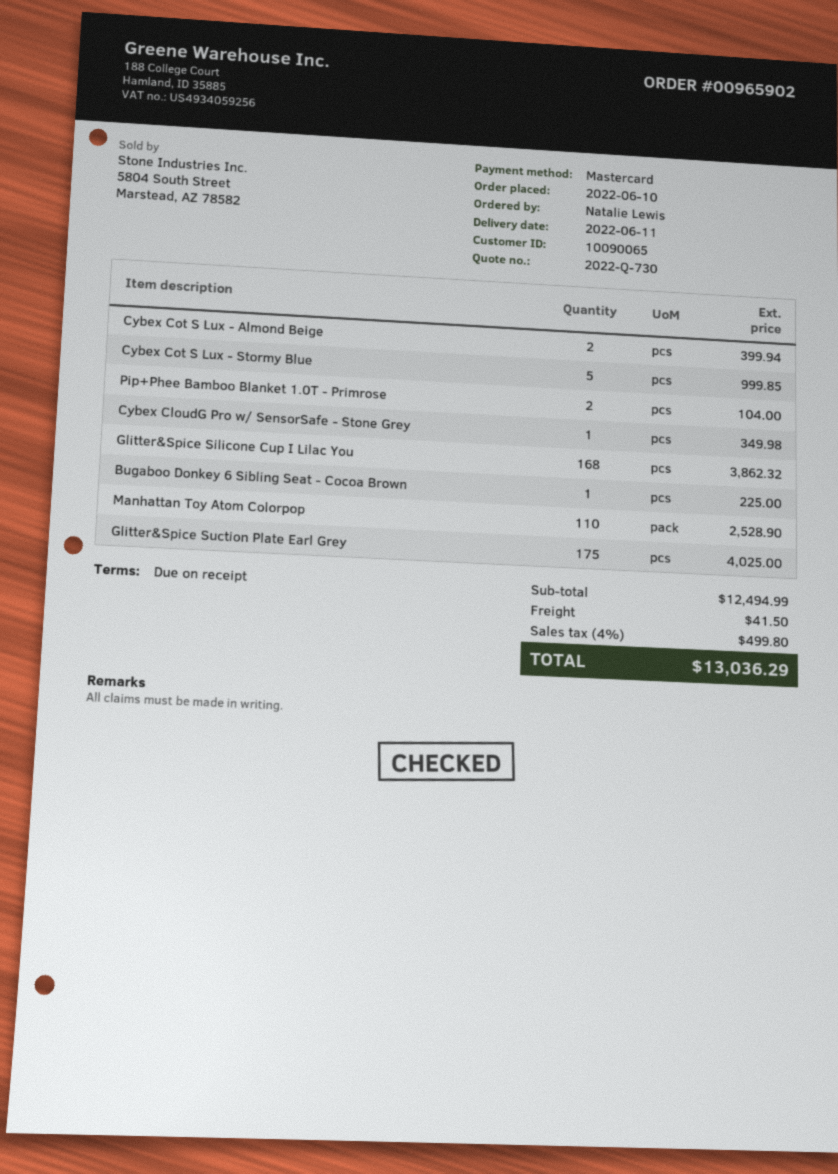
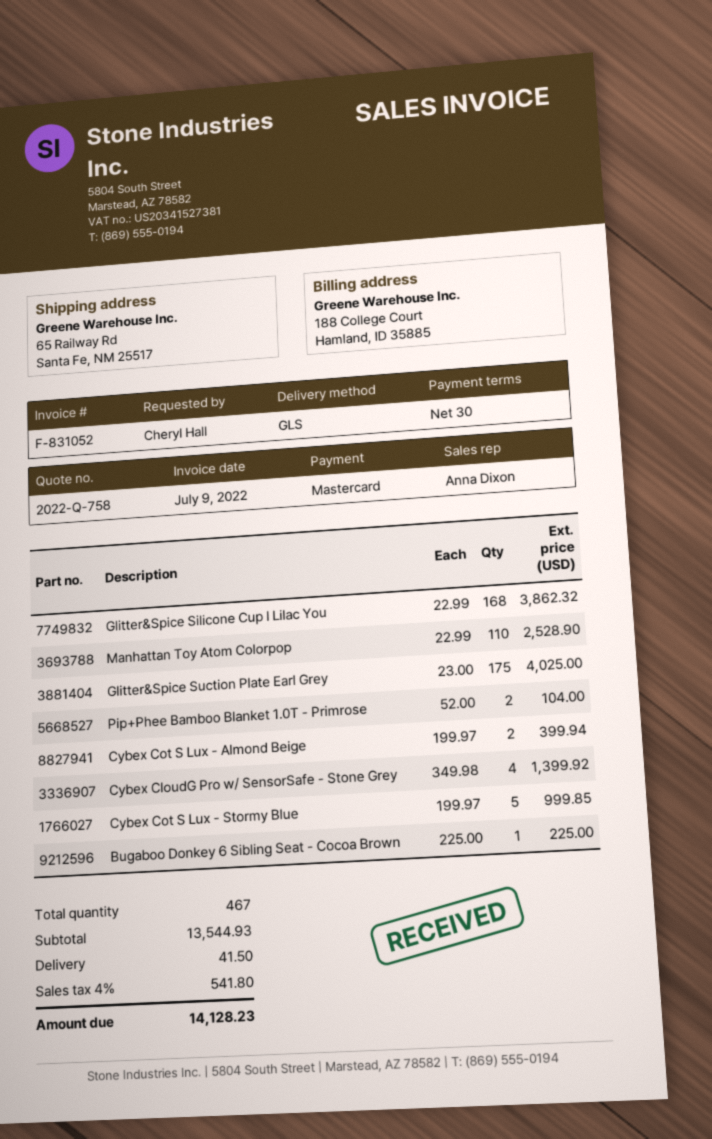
quote number: 2022-Q-730 -> 2022-Q-758
payment terms: on receipt -> 30 days
ordered by: Natalie Lewis -> Cheryl Hall
Cybex CloudG Pro w/ SensorSafe - Stone Grey: 1 for 349.98 -> 4 for 1399.92
subtotal: 12494.99 -> 13544.93
tax: 4% = 499.80 -> 4% = 541.80
total: 13036.29 -> 14128.23

